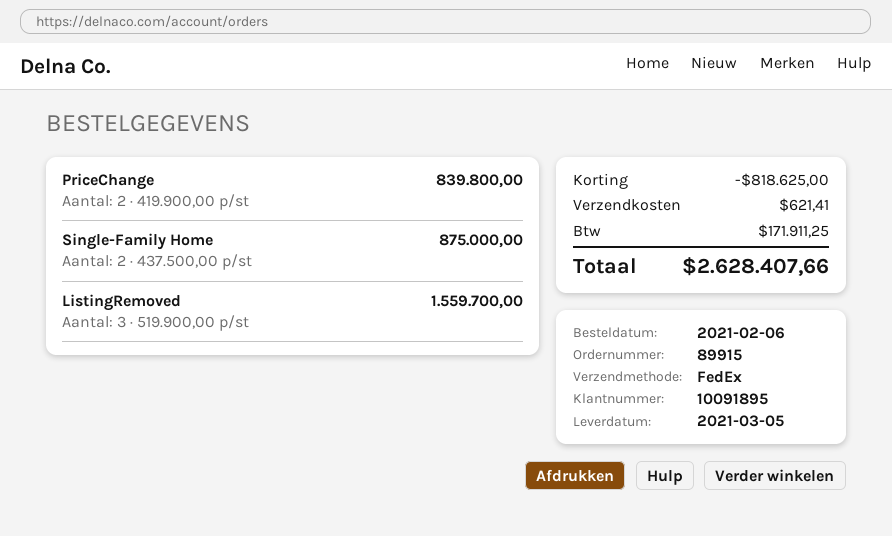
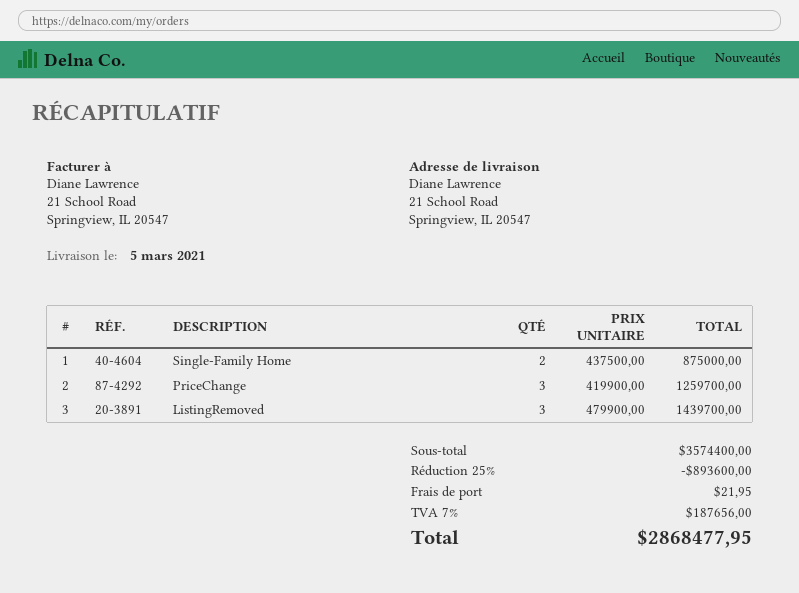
PriceChange: 2 x 419900.00 = 839800.00 -> 3 x 419900.00 = 1259700.00
ListingRemoved: 3 x 519900.00 = 1559700.00 -> 3 x 479900.00 = 1439700.00
discount: 818625.00 -> 893600.00
shipping: 621.41 -> 21.95
tax: 171911.25 -> 187656.00
total: 2628407.66 -> 2868477.95

